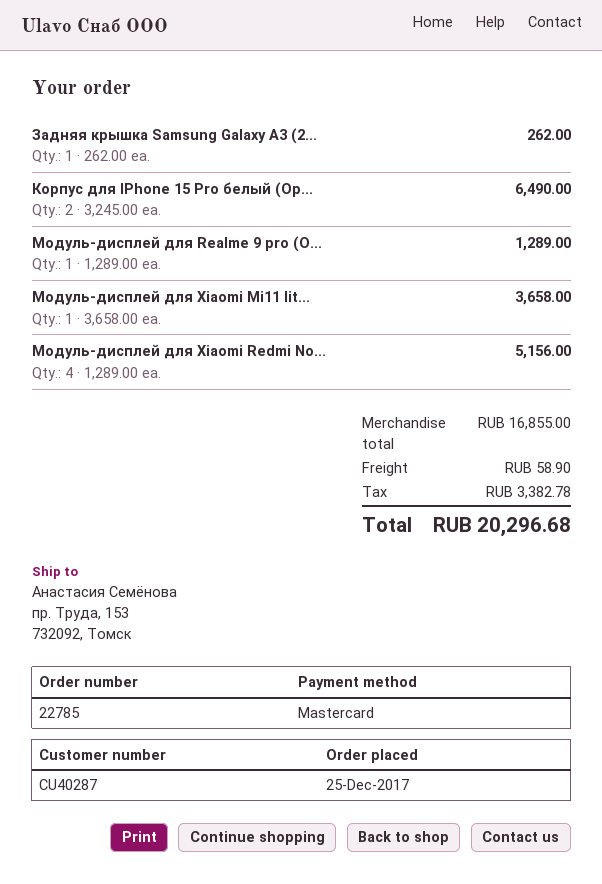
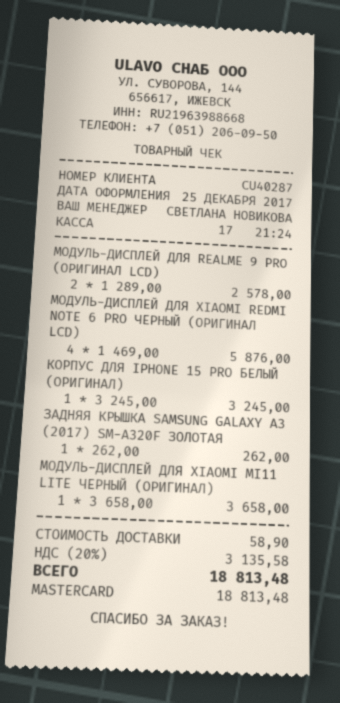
Корпус для IPhone 15 Pro белый (Ор...: 2 x 3245.00 = 6490.00 -> 1 x 3245.00 = 3245.00
Модуль-дисплей для Realme 9 pro (О...: 1 x 1289.00 = 1289.00 -> 2 x 1289.00 = 2578.00
Модуль-дисплей для Xiaomi Redmi No...: 4 x 1289.00 = 5156.00 -> 4 x 1469.00 = 5876.00
tax: 3382.78 -> 3135.58
total: 20296.68 -> 18813.48

